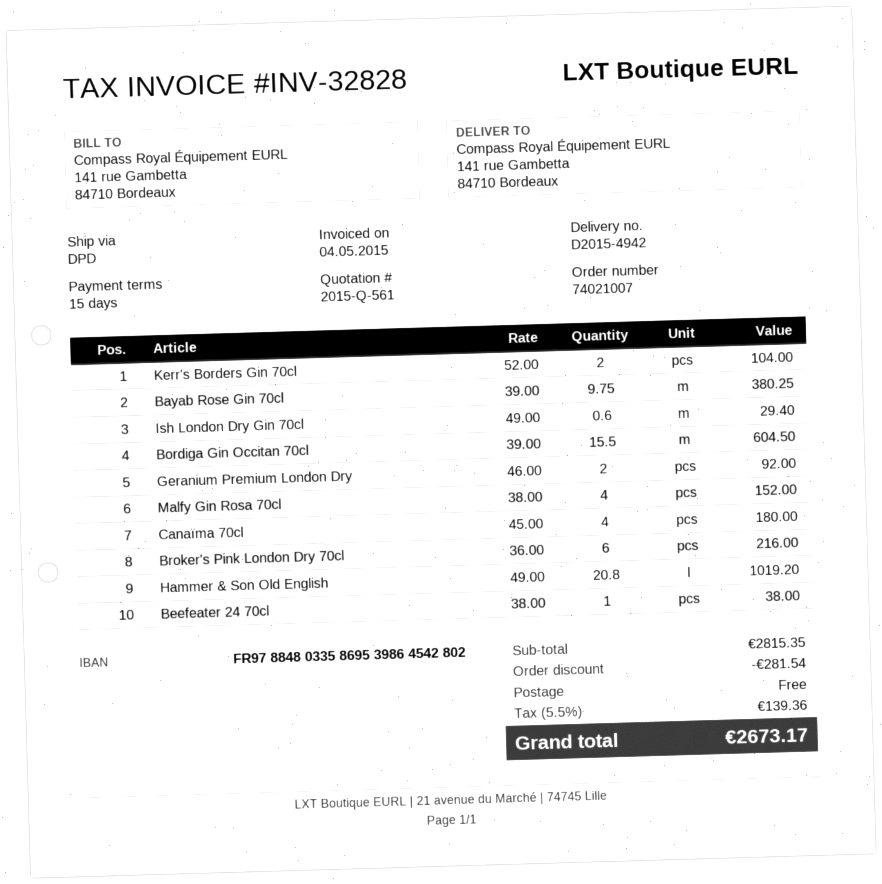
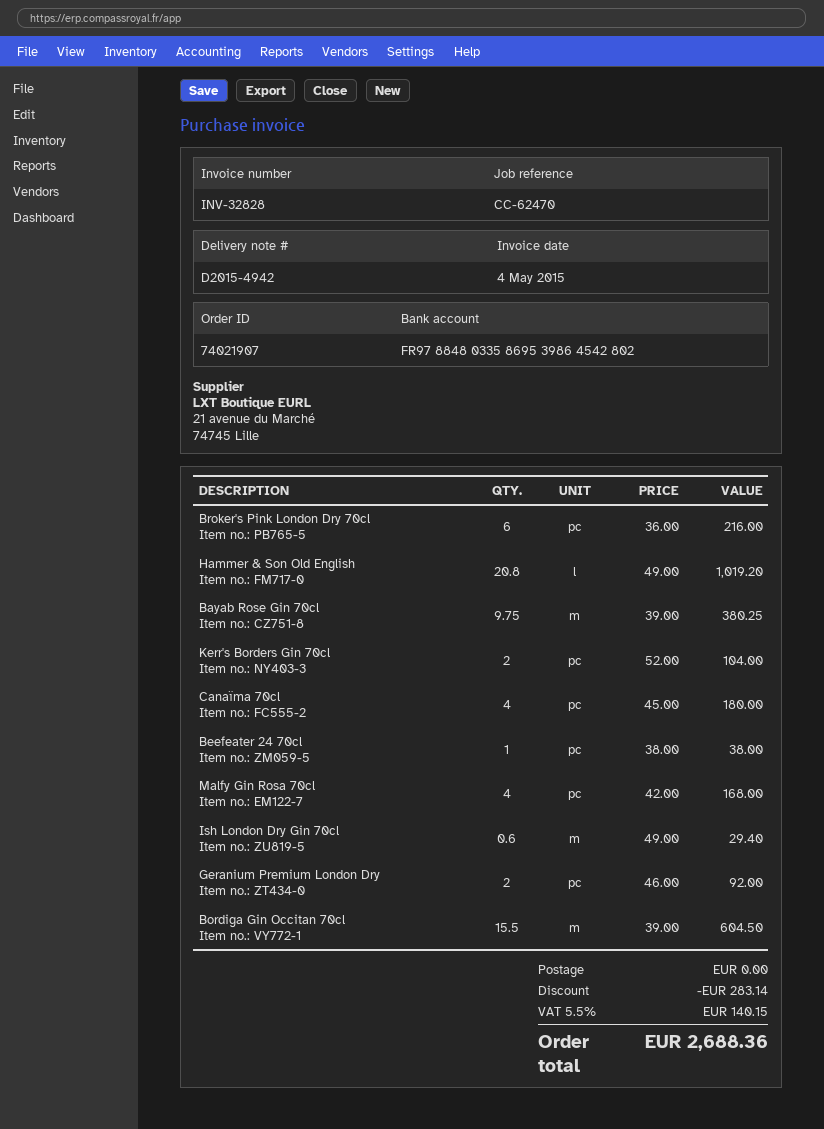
order number: 74021007 -> 74021907
Malfy Gin Rosa 70cl: 4 x 38.00 = 152.00 -> 4 x 42.00 = 168.00
discount: 281.54 -> 283.14
tax: 5.5% = 139.36 -> 5.5% = 140.15
total: 2673.17 -> 2688.36

